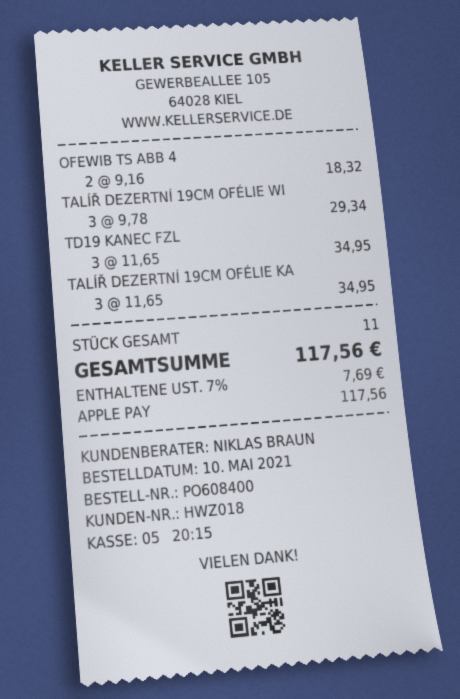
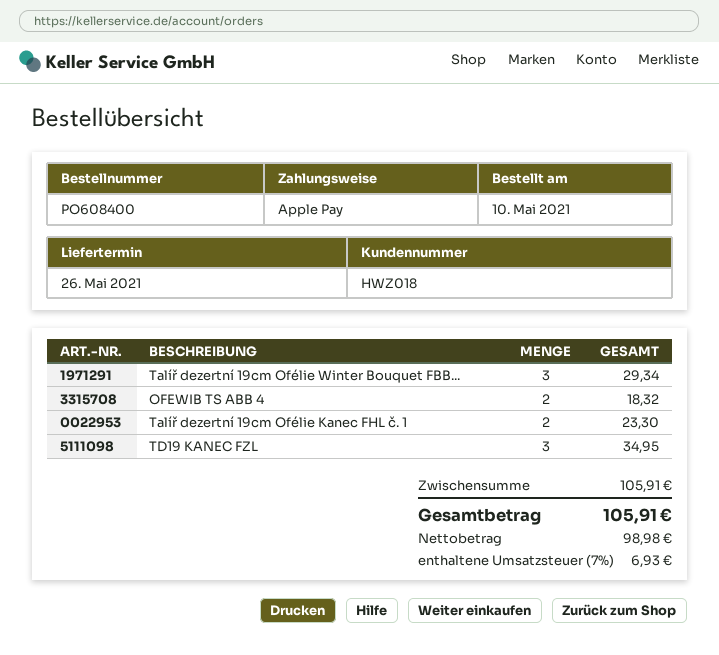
TALÍŘ DEZERTNÍ 19CM OFÉLIE KA: 3 for 34.95 -> 2 for 23.30
tax: 7% = 7.69 -> 7% = 6.93
total: 117.56 -> 105.91

